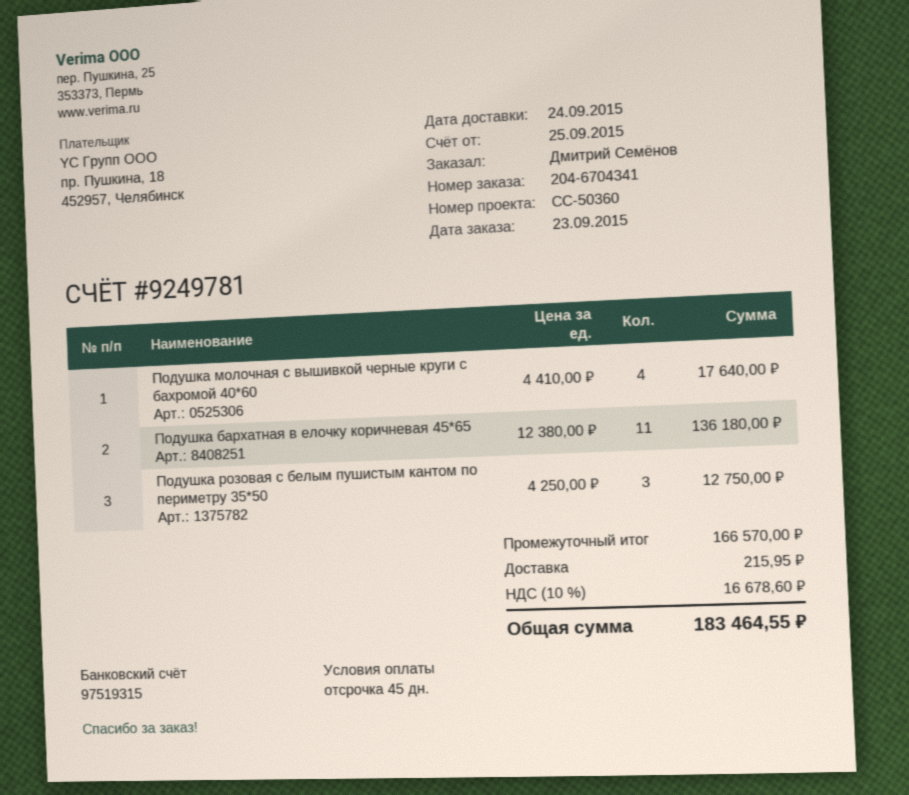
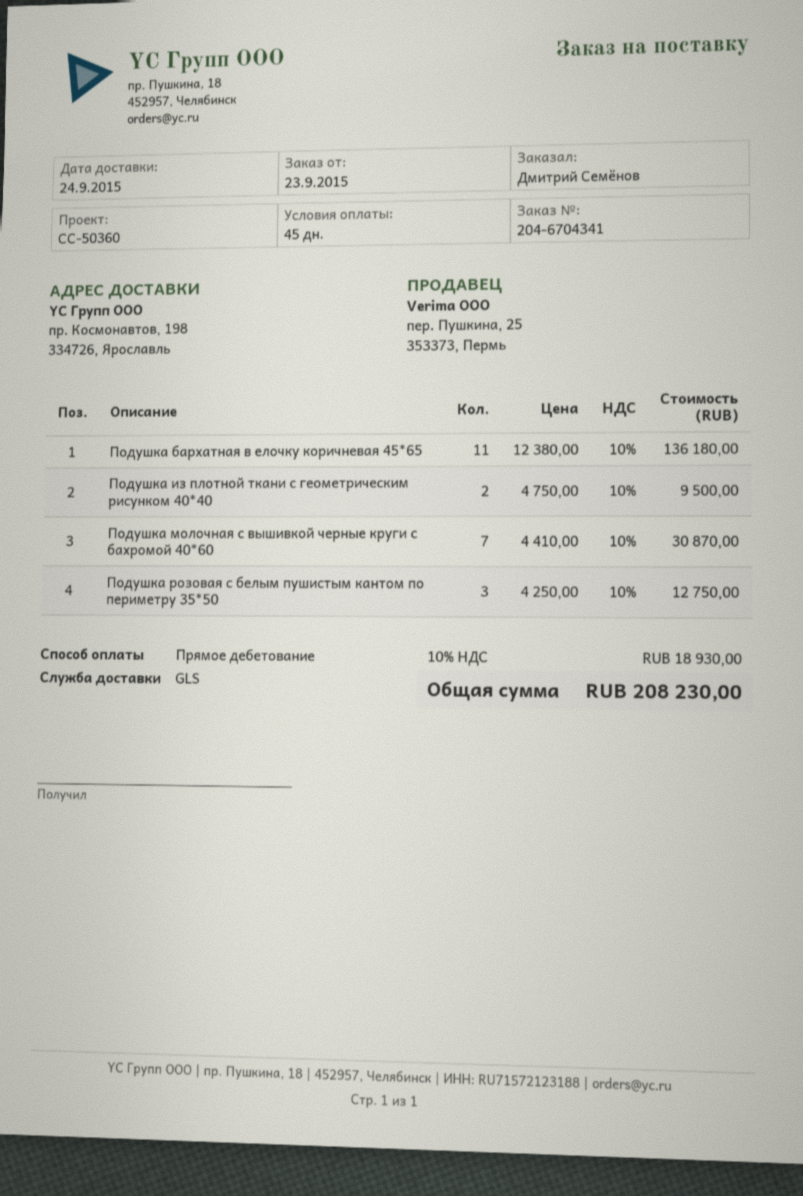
Подушка молочная с вышивкой черные круги с бахромой 40*60: 4 x 4410.00 = 17640.00 -> 7 x 4410.00 = 30870.00
Подушка из плотной ткани с геометрическим рисунком 40*40: none -> 2 x 4750.00 = 9500.00
shipping: 215.95 -> none
tax: 10% = 16678.60 -> 10% = 18930.00
total: 183464.55 -> 208230.00

